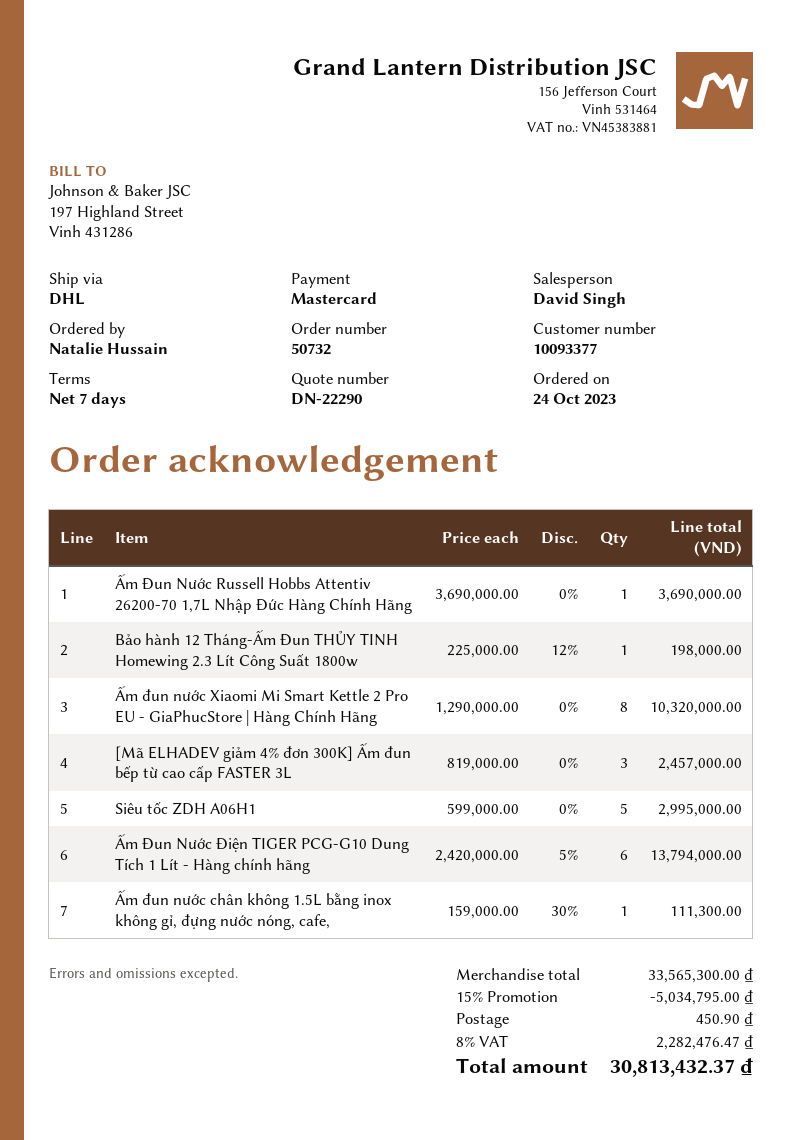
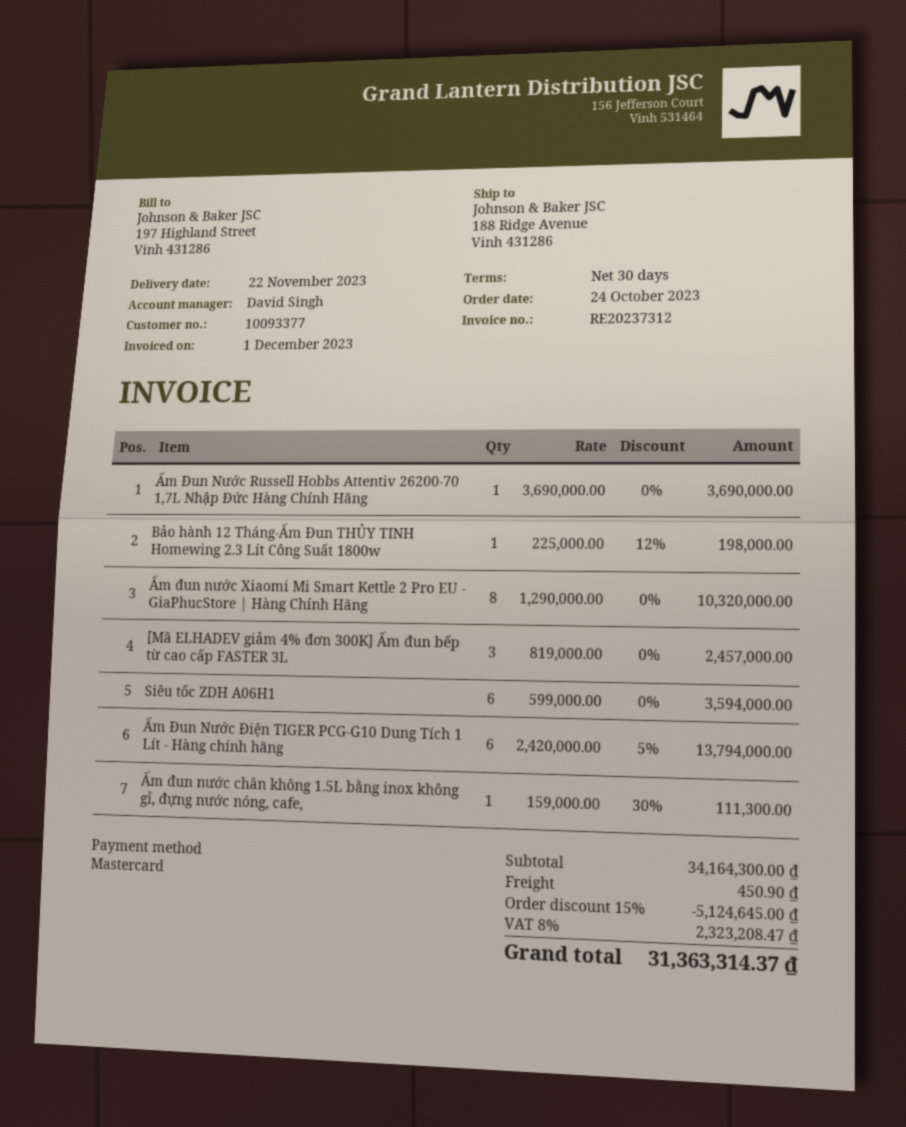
payment terms: 7 days -> 30 days
Siêu tốc ZDH A06H1: 5 x 599000.00 = 2995000.00 -> 6 x 599000.00 = 3594000.00
subtotal: 33565300.00 -> 34164300.00
discount: 15% = 5034795.00 -> 15% = 5124645.00
tax: 8% = 2282476.47 -> 8% = 2323208.47
total: 30813432.37 -> 31363314.37

